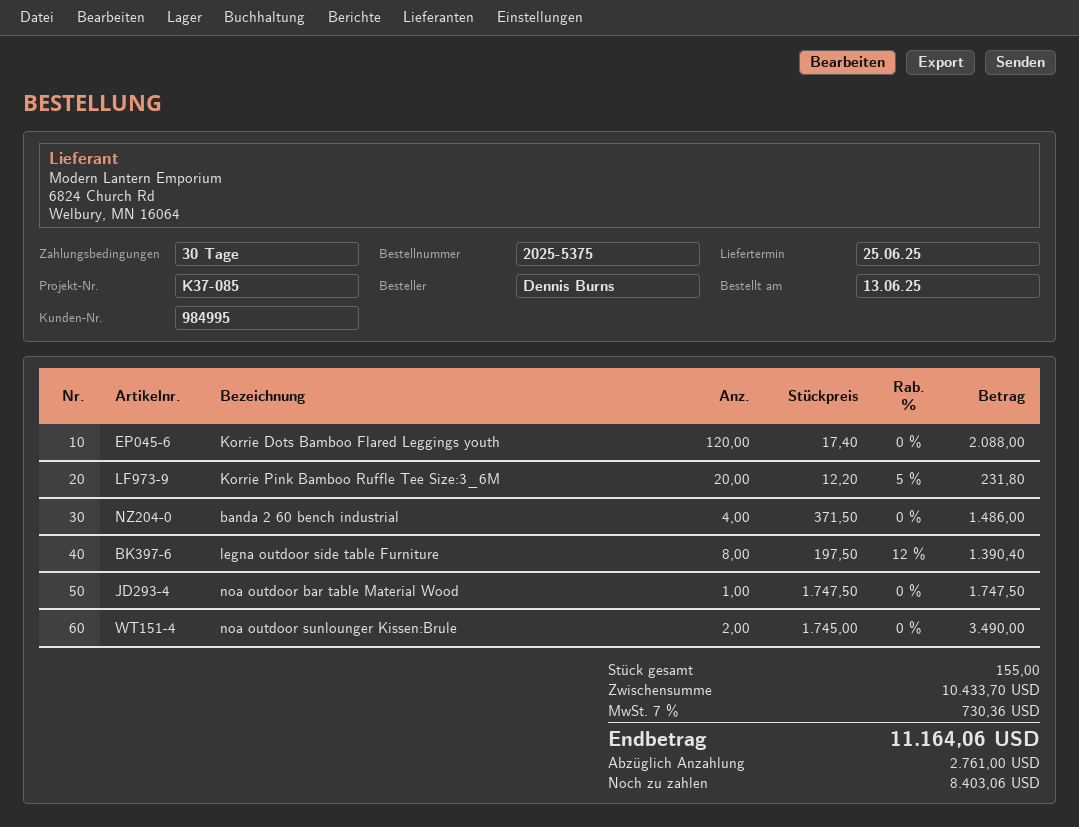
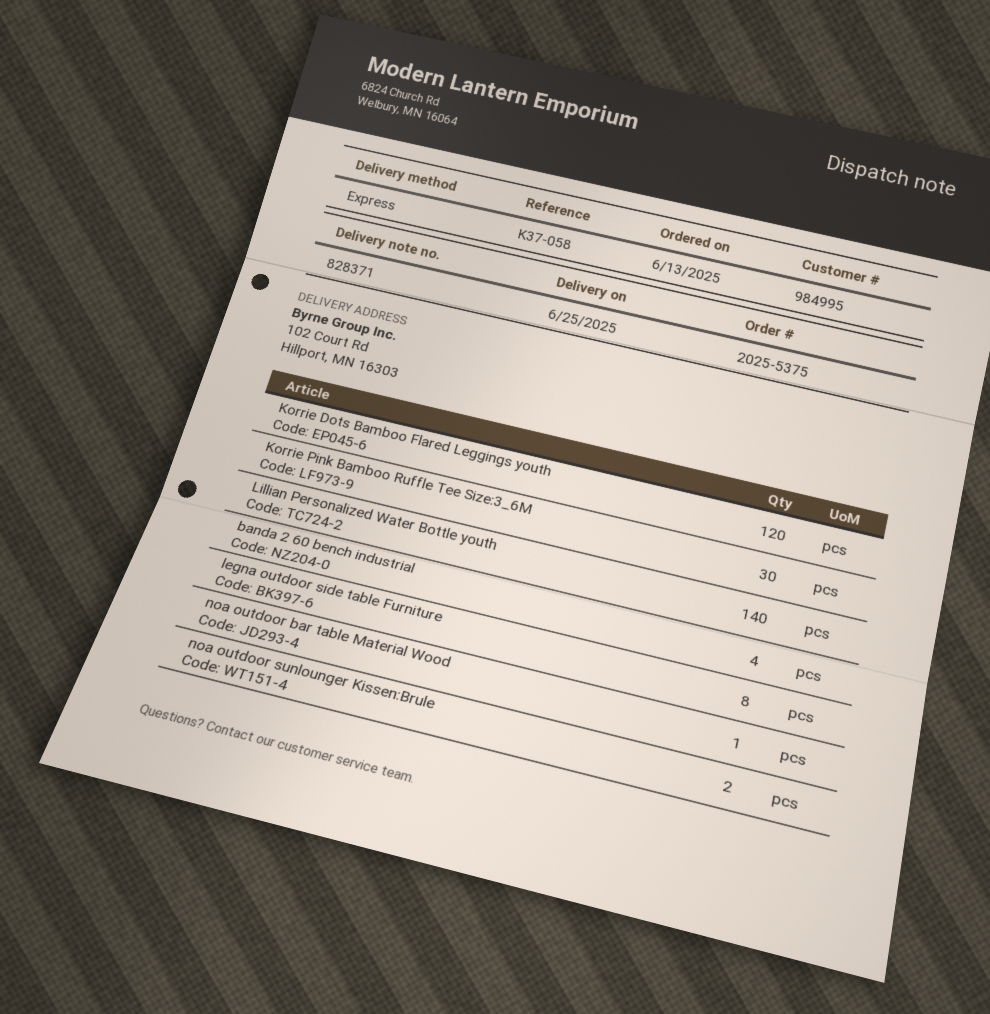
reference: K37-085 -> K37-058
Korrie Pink Bamboo Ruffle Tee Size:3_6M: 20 -> 30
Lillian Personalized Water Bottle youth: none -> 140

